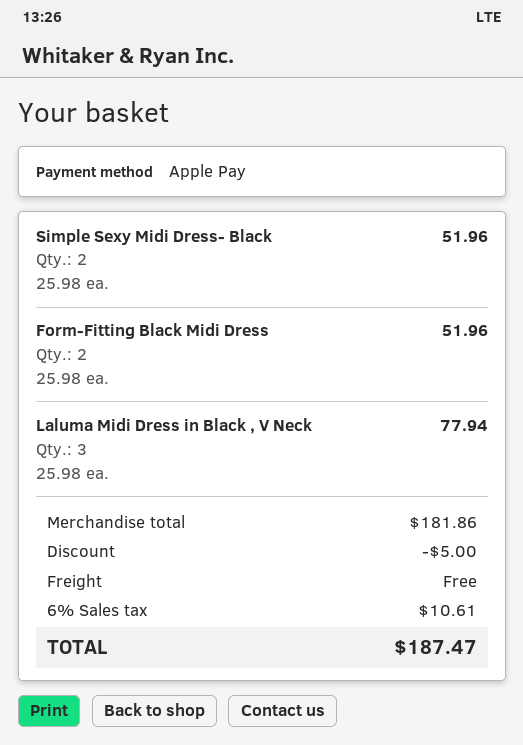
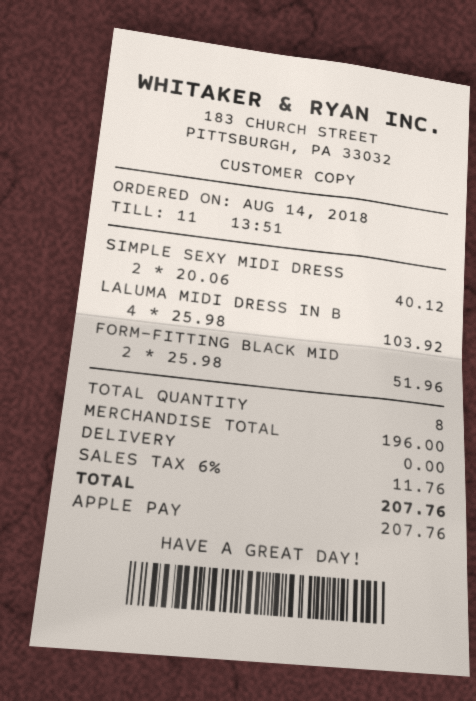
Simple Sexy Midi Dress- Black: 2 x 25.98 = 51.96 -> 2 x 20.06 = 40.12
Laluma Midi Dress in Black , V Neck: 3 x 25.98 = 77.94 -> 4 x 25.98 = 103.92
subtotal: 181.86 -> 196.00
discount: 5.00 -> none
tax: 6% = 10.61 -> 6% = 11.76
total: 187.47 -> 207.76

